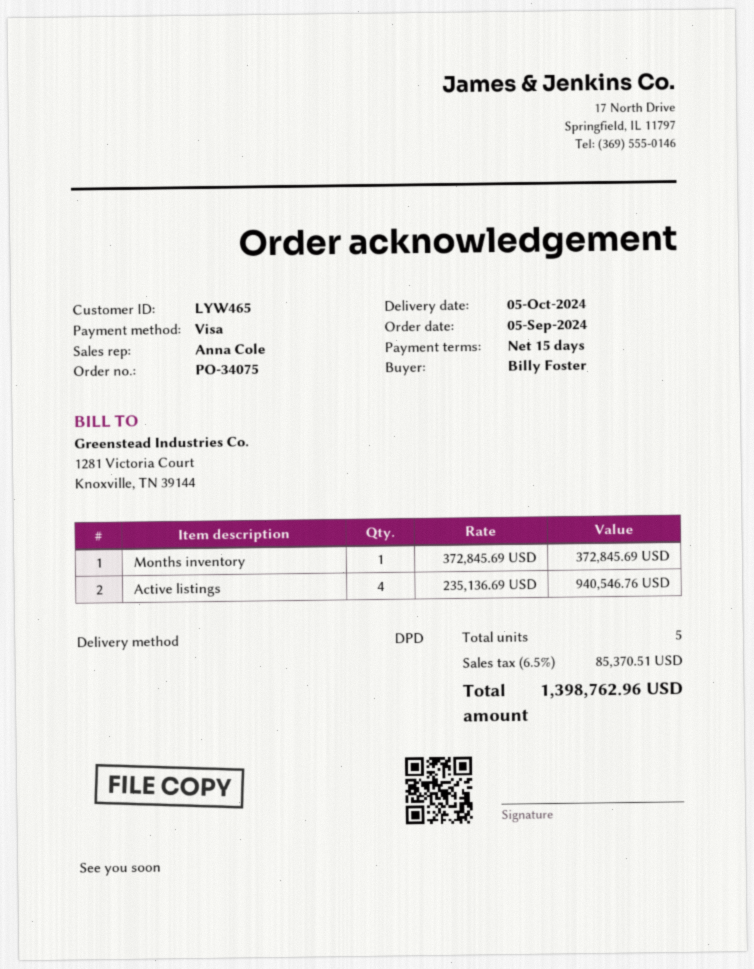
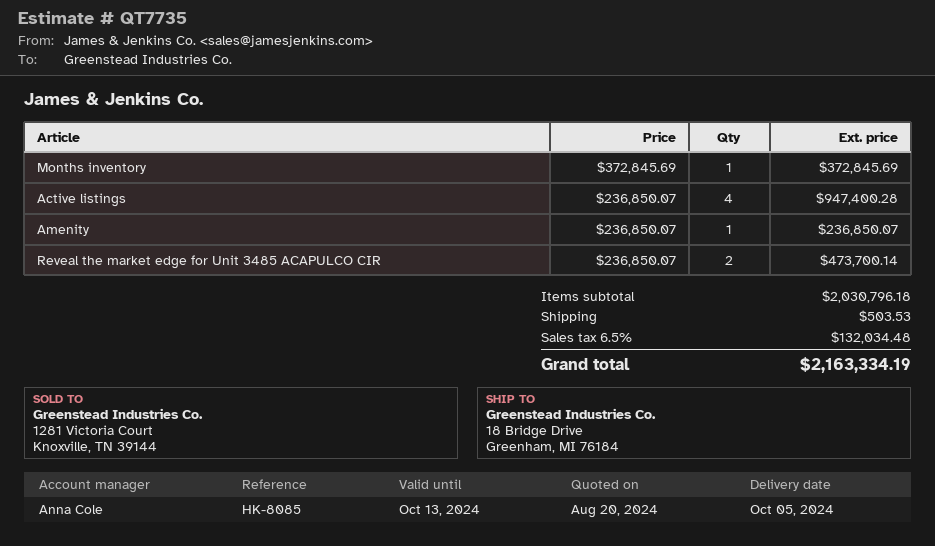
Active listings: 4 x 235136.69 = 940546.76 -> 4 x 236850.07 = 947400.28
Amenity: none -> 1 x 236850.07 = 236850.07
Reveal the market edge for Unit 3485 ACAPULCO CIR: none -> 2 x 236850.07 = 473700.14
shipping: none -> 503.53
tax: 6.5% = 85370.51 -> 6.5% = 132034.48
total: 1398762.96 -> 2163334.19

